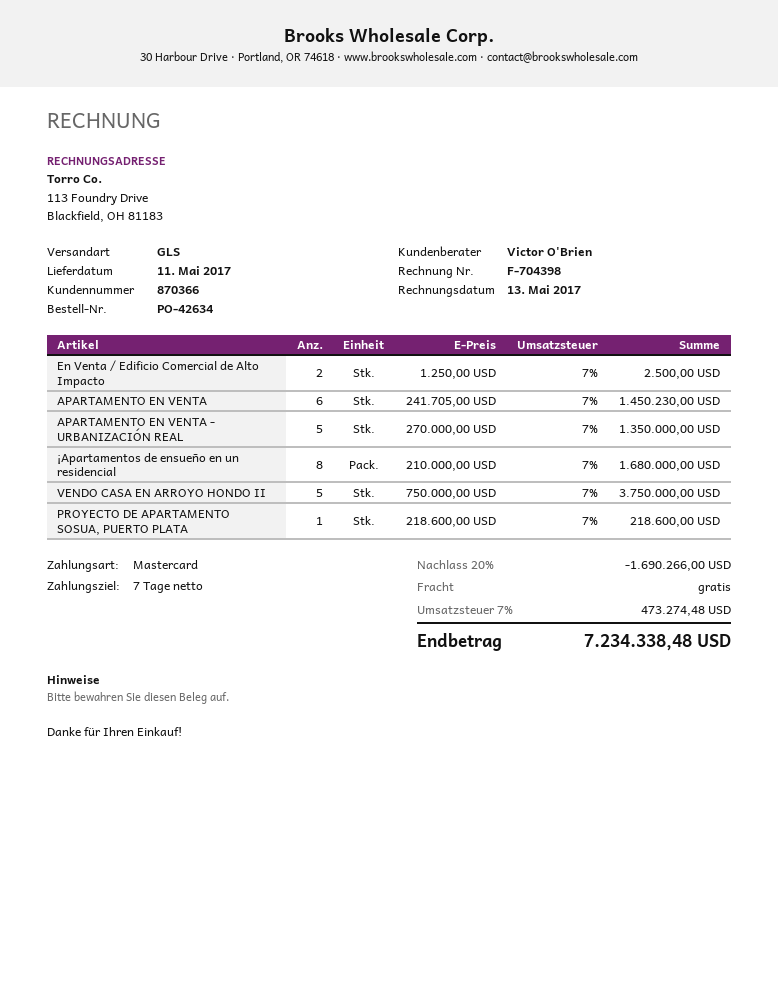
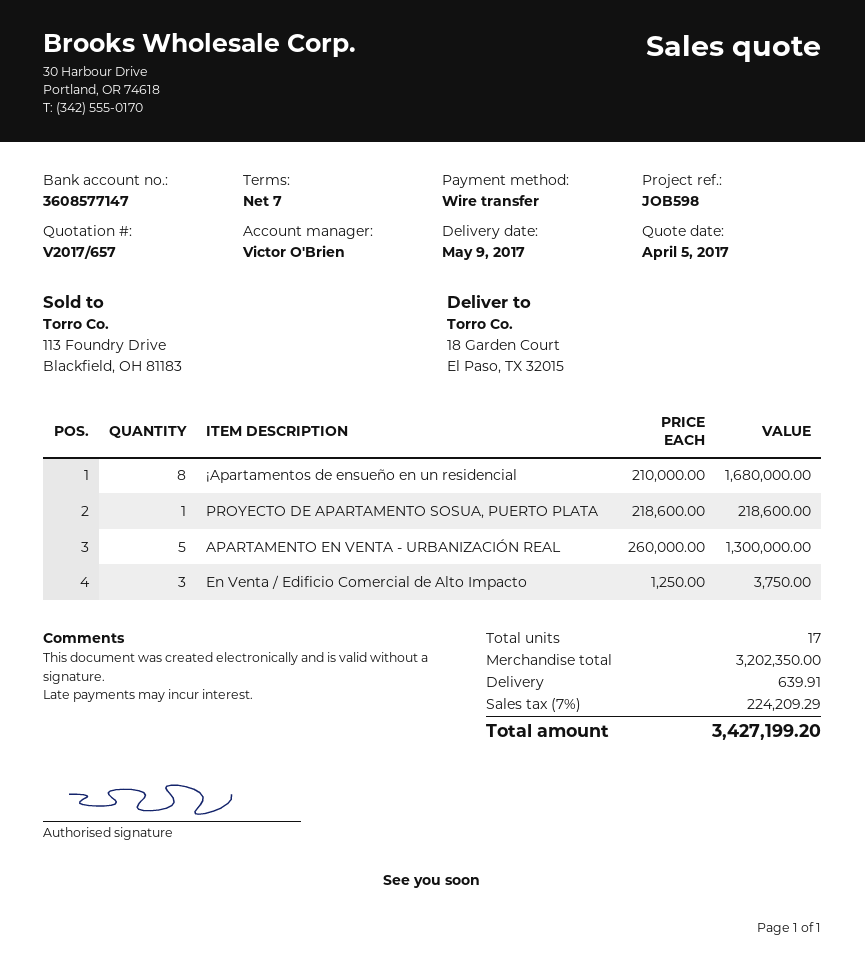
delivery date: 2017-05-11 -> 2017-05-09
payment method: Mastercard -> bank transfer
En Venta / Edificio Comercial de Alto Impacto: 2 x 1250.00 = 2500.00 -> 3 x 1250.00 = 3750.00
APARTAMENTO EN VENTA: 6 x 241705.00 = 1450230.00 -> none
APARTAMENTO EN VENTA - URBANIZACIÓN REAL: 5 x 270000.00 = 1350000.00 -> 5 x 260000.00 = 1300000.00
VENDO CASA EN ARROYO HONDO II: 5 x 750000.00 = 3750000.00 -> none
discount: 20% = 1690266.00 -> none
shipping: 0.00 -> 639.91
tax: 7% = 473274.48 -> 7% = 224209.29
total: 7234338.48 -> 3427199.20

